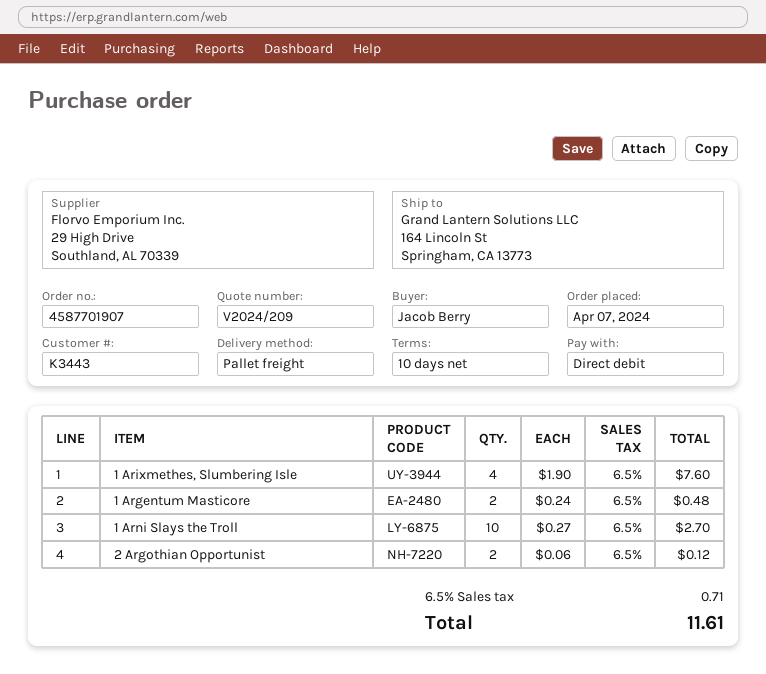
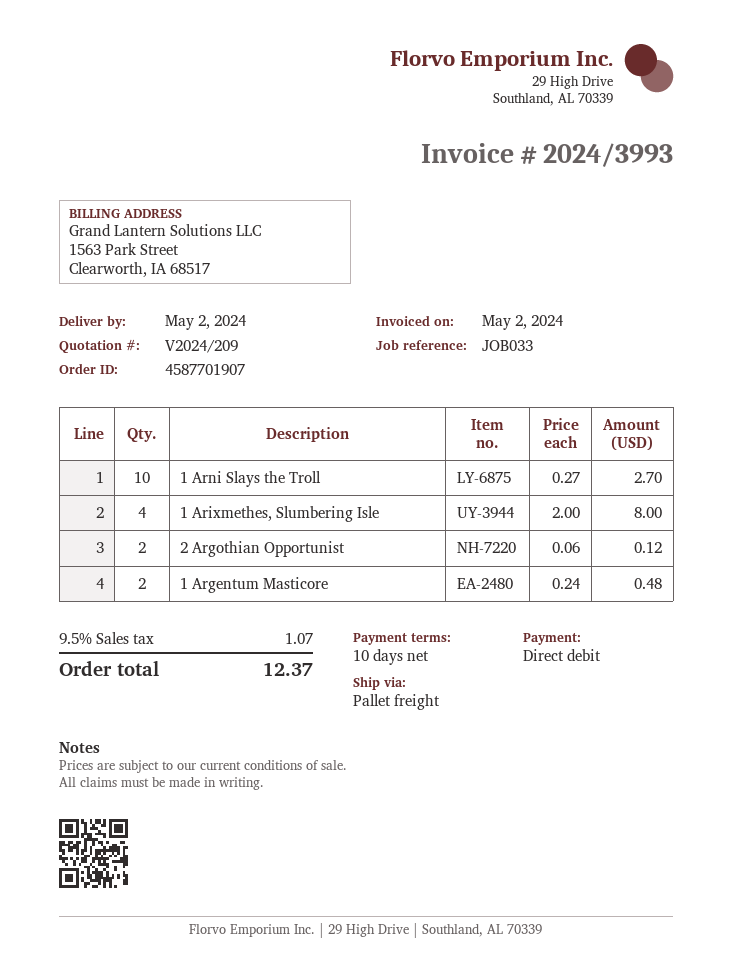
1 Arixmethes, Slumbering Isle: 4 x 1.90 = 7.60 -> 4 x 2.00 = 8.00
tax: 6.5% = 0.71 -> 9.5% = 1.07
total: 11.61 -> 12.37

